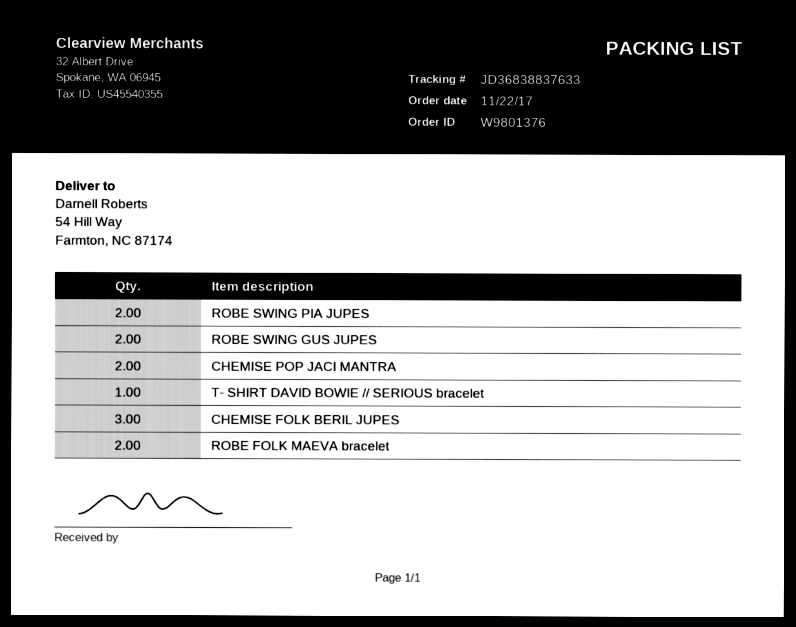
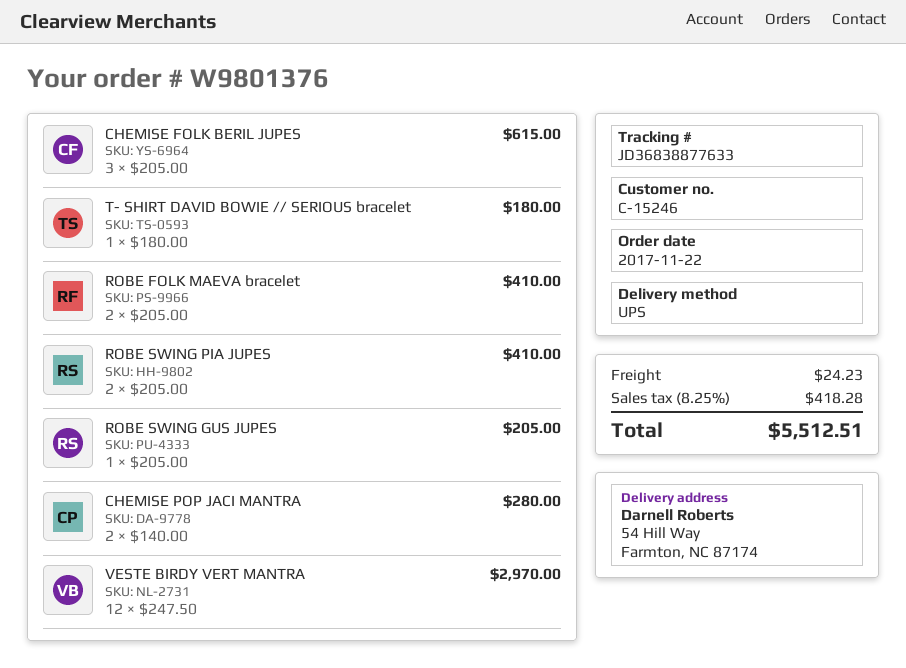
tracking number: JD36838837633 -> JD36838877633
ROBE SWING GUS JUPES: 2 -> 1
VESTE BIRDY VERT MANTRA: none -> 12

